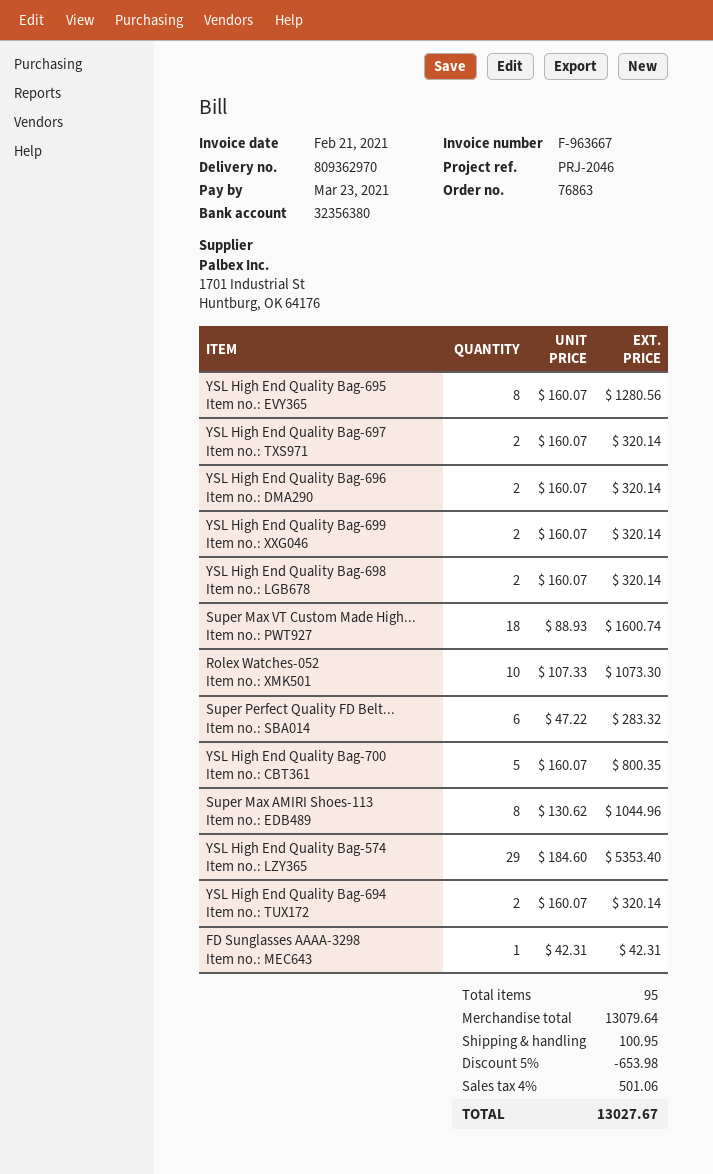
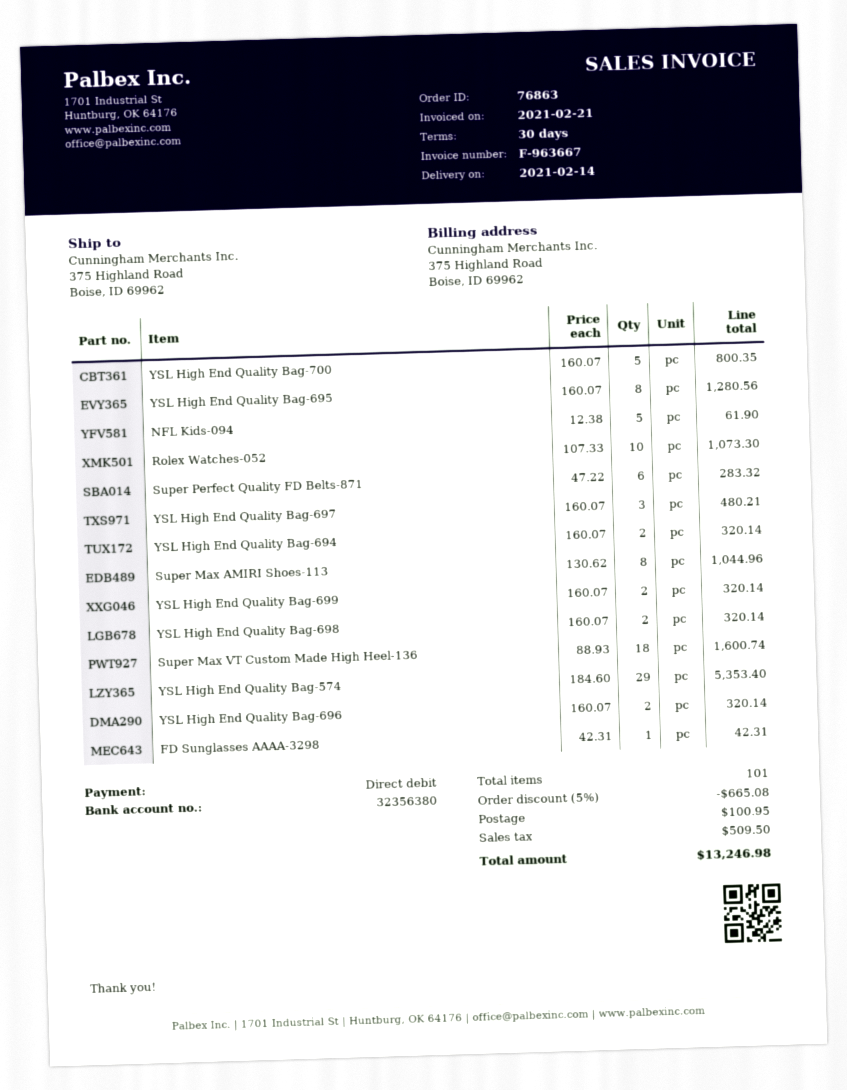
YSL High End Quality Bag-697: 2 x 160.07 = 320.14 -> 3 x 160.07 = 480.21
NFL Kids-094: none -> 5 x 12.38 = 61.90
total quantity: 95 -> 101
discount: 5% = 653.98 -> 5% = 665.08
tax: 501.06 -> 509.50
total: 13027.67 -> 13246.98

